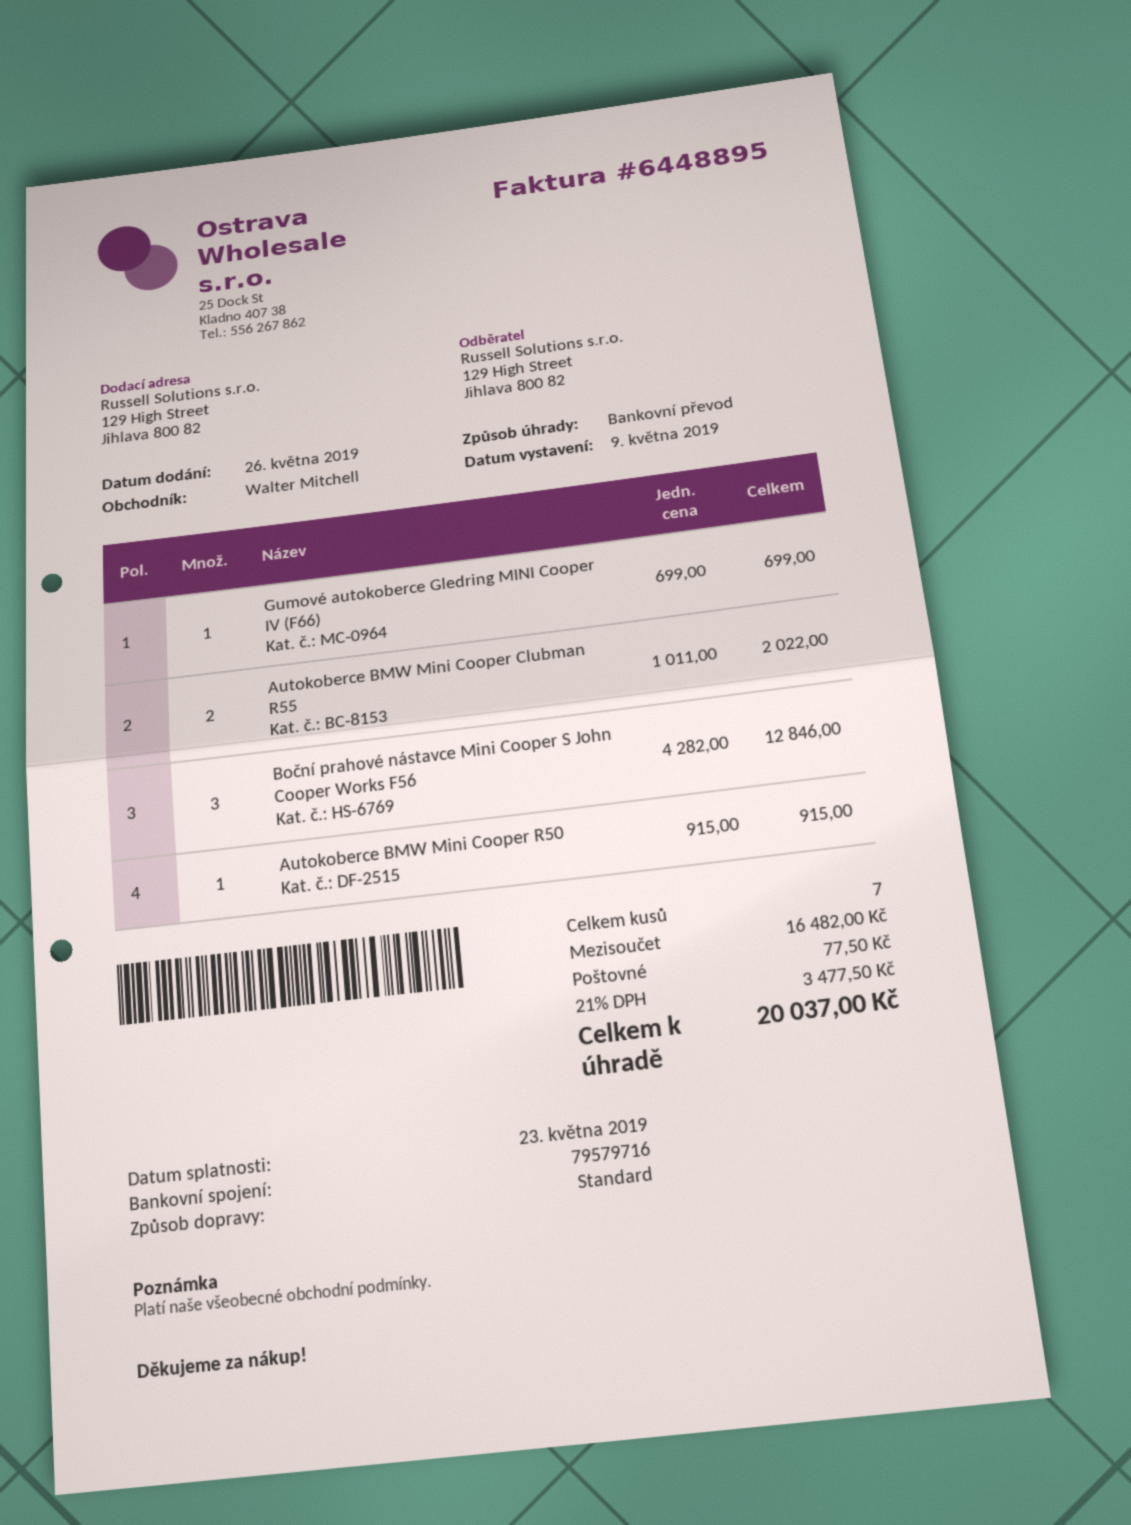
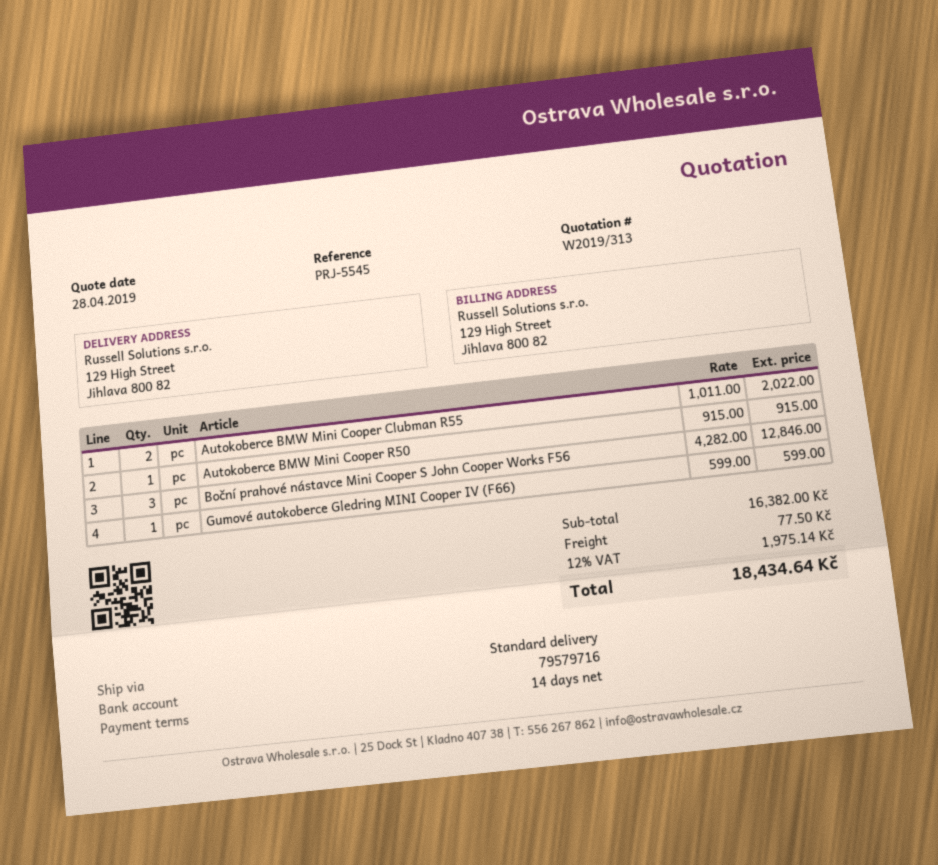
Gumové autokoberce Gledring MINI Cooper IV (F66): 1 x 699.00 = 699.00 -> 1 x 599.00 = 599.00
subtotal: 16482.00 -> 16382.00
tax: 21% = 3477.50 -> 12% = 1975.14
total: 20037.00 -> 18434.64

